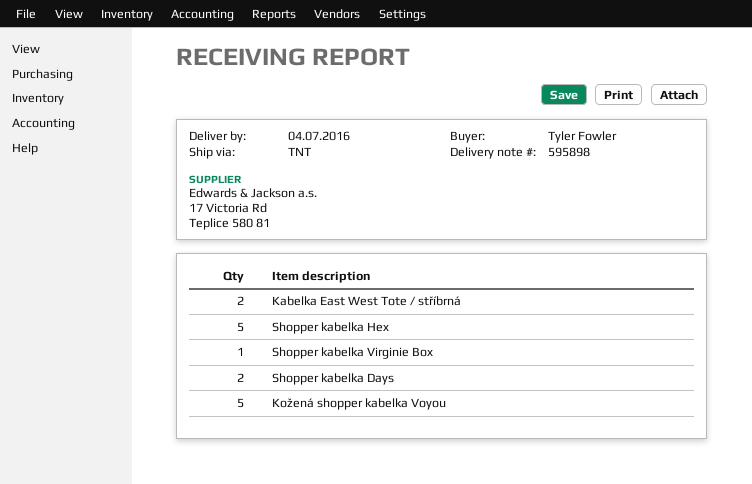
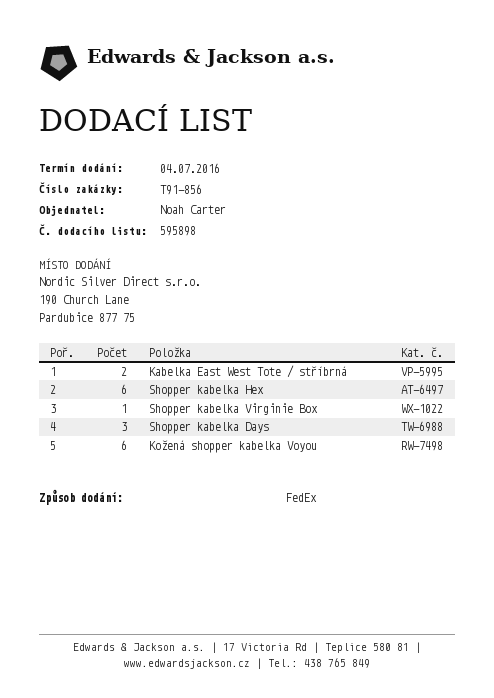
ordered by: Tyler Fowler -> Noah Carter
shipping method: TNT -> FedEx
Shopper kabelka Hex: 5 -> 6
Shopper kabelka Days: 2 -> 3
Kožená shopper kabelka Voyou: 5 -> 6

